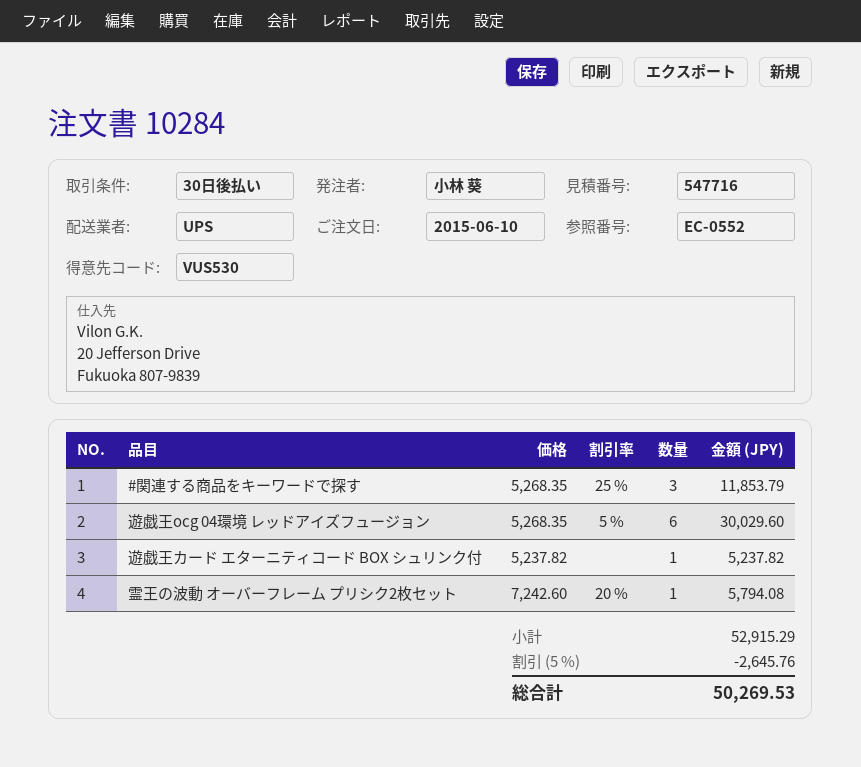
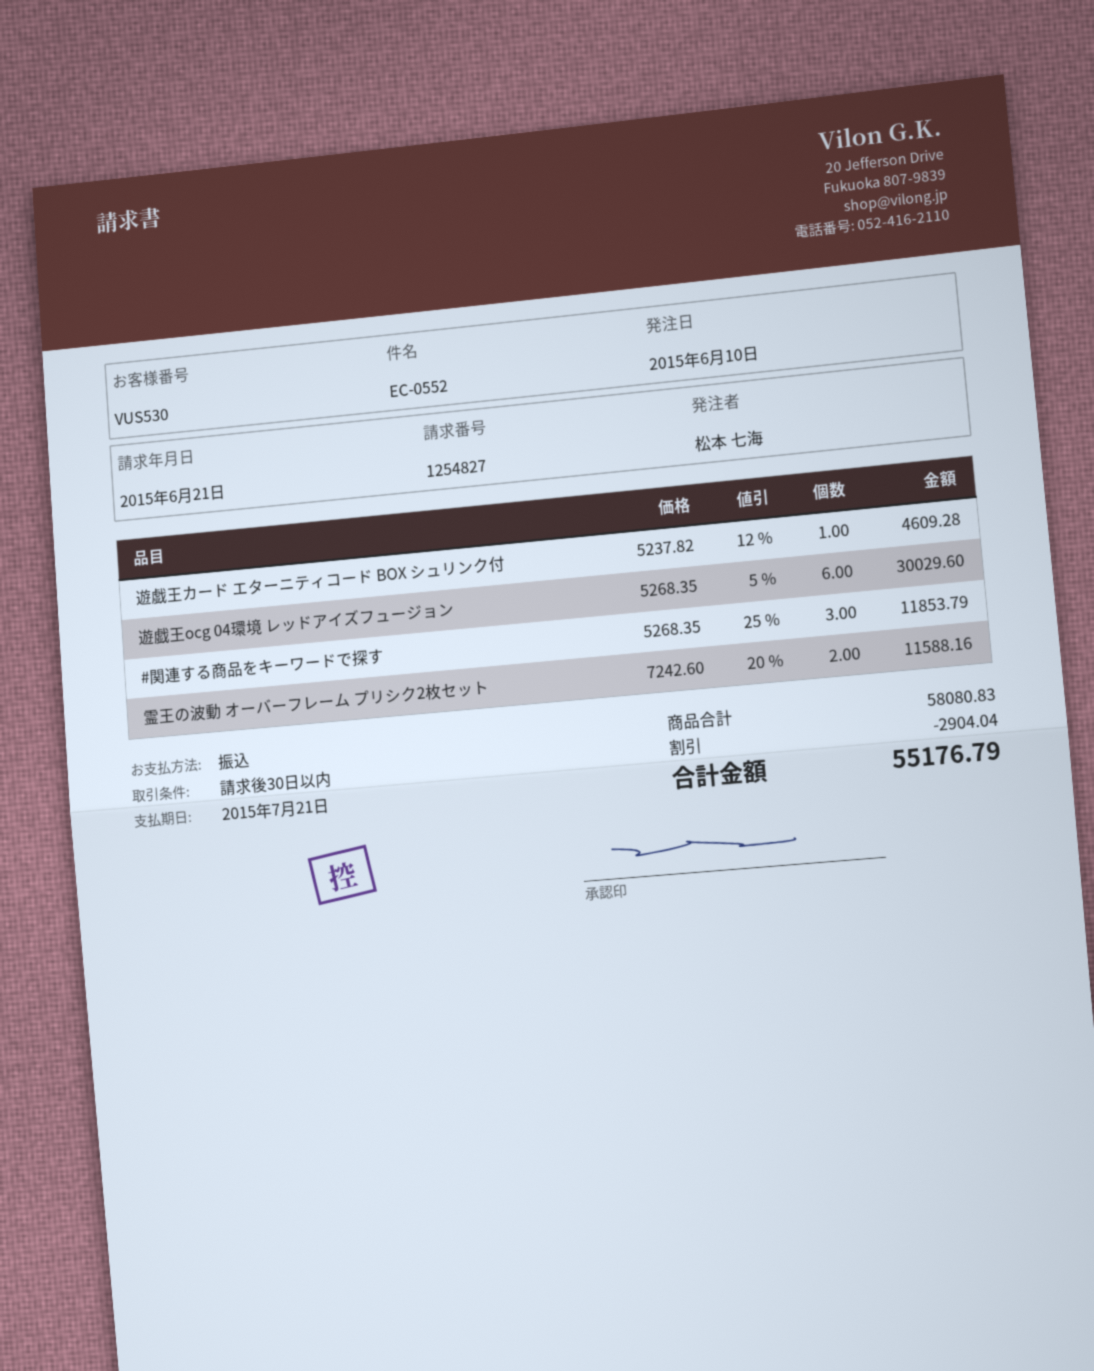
ordered by: 小林 葵 -> 松本 七海
遊戯王カード エターニティコード BOX シュリンク付: 1 x 5237.82 = 5237.82 -> 1 x 5237.82 - 12% = 4609.28
霊王の波動 オーバーフレーム プリシク2枚セット: 1 x 7242.60 - 20% = 5794.08 -> 2 x 7242.60 - 20% = 11588.16
subtotal: 52915.29 -> 58080.83
discount: 2645.76 -> 2904.04
total: 50269.53 -> 55176.79

